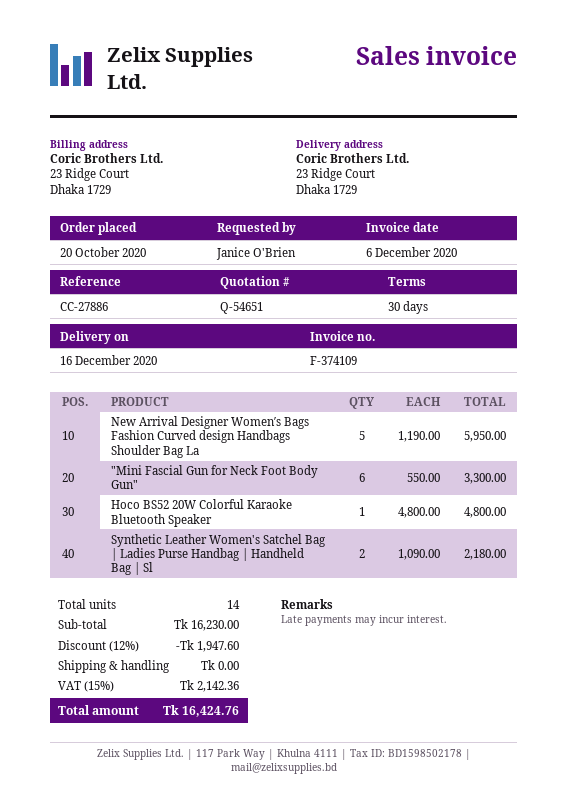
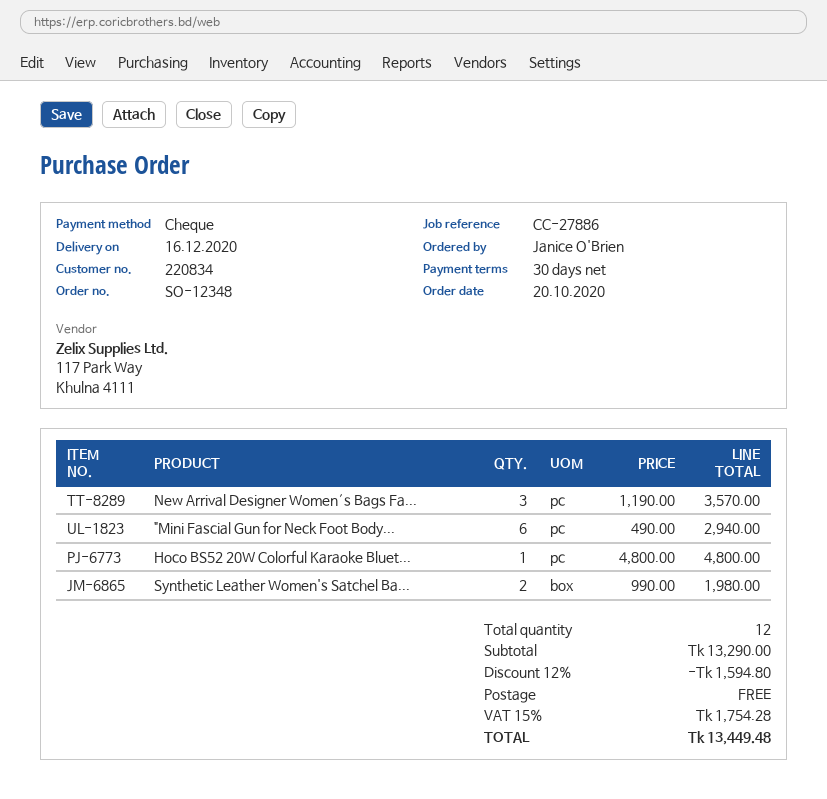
New Arrival Designer Women′s Bags Fashion Curved design Handbags Shoulder Bag La: 5 x 1190.00 = 5950.00 -> 3 x 1190.00 = 3570.00
"Mini Fascial Gun for Neck Foot Body Gun": 6 x 550.00 = 3300.00 -> 6 x 490.00 = 2940.00
Synthetic Leather Women's Satchel Bag | Ladies Purse Handbag | Handheld Bag | Sl: 2 x 1090.00 = 2180.00 -> 2 x 990.00 = 1980.00
total quantity: 14 -> 12
subtotal: 16230.00 -> 13290.00
discount: 12% = 1947.60 -> 12% = 1594.80
tax: 15% = 2142.36 -> 15% = 1754.28
total: 16424.76 -> 13449.48

